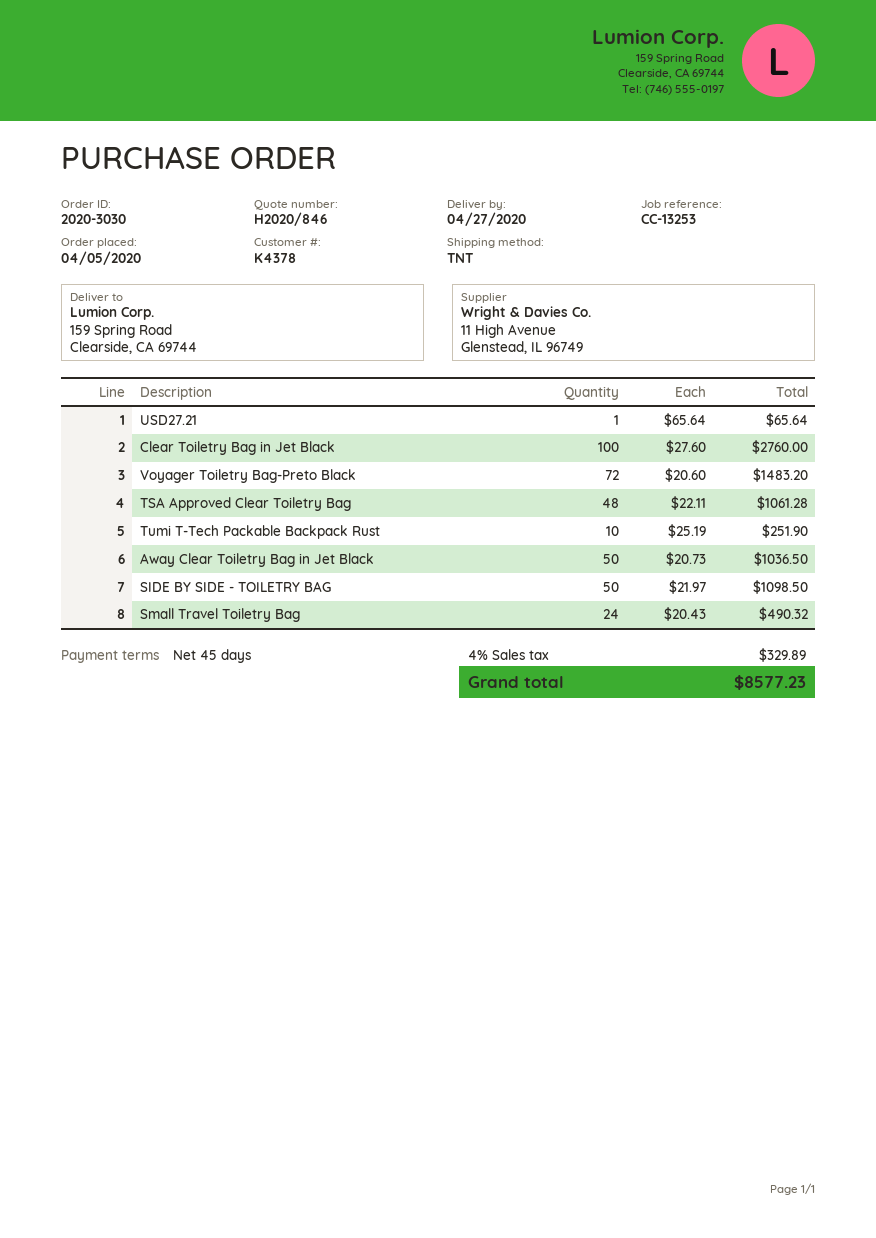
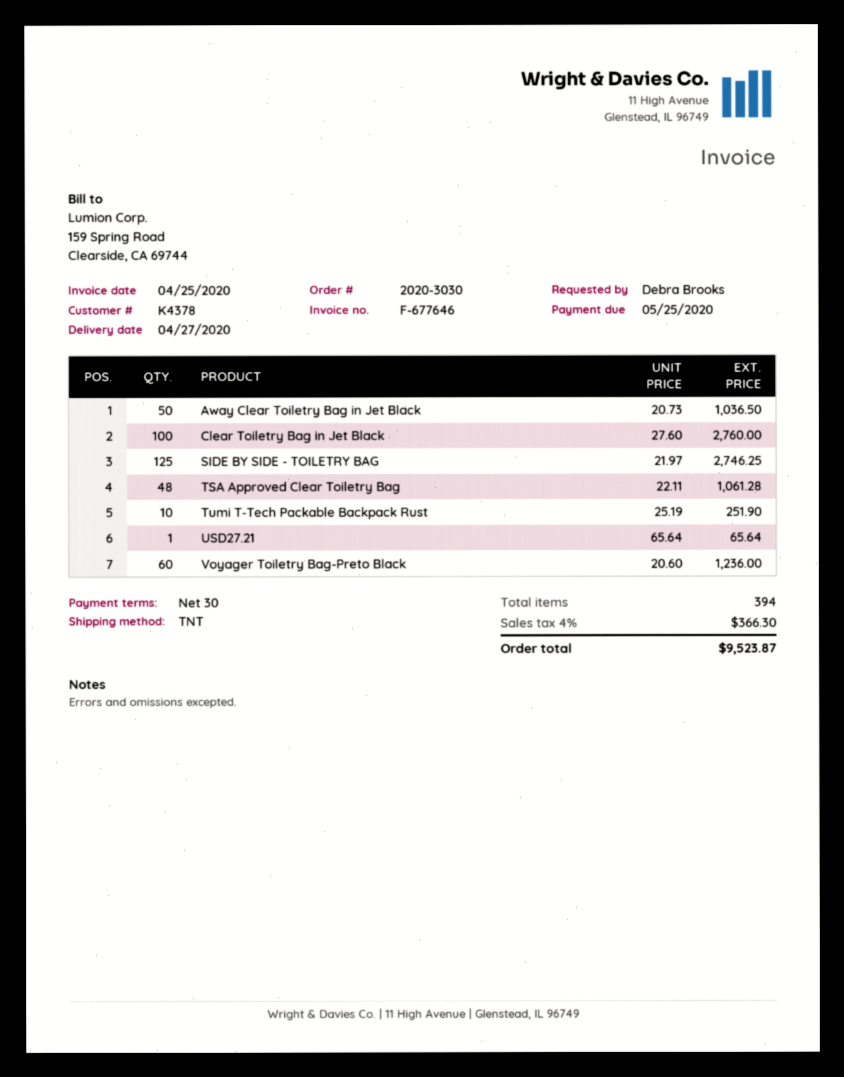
payment terms: 45 days -> 30 days
Voyager Toiletry Bag-Preto Black: 72 x 20.60 = 1483.20 -> 60 x 20.60 = 1236.00
SIDE BY SIDE - TOILETRY BAG: 50 x 21.97 = 1098.50 -> 125 x 21.97 = 2746.25
Small Travel Toiletry Bag: 24 x 20.43 = 490.32 -> none
tax: 4% = 329.89 -> 4% = 366.30
total: 8577.23 -> 9523.87

